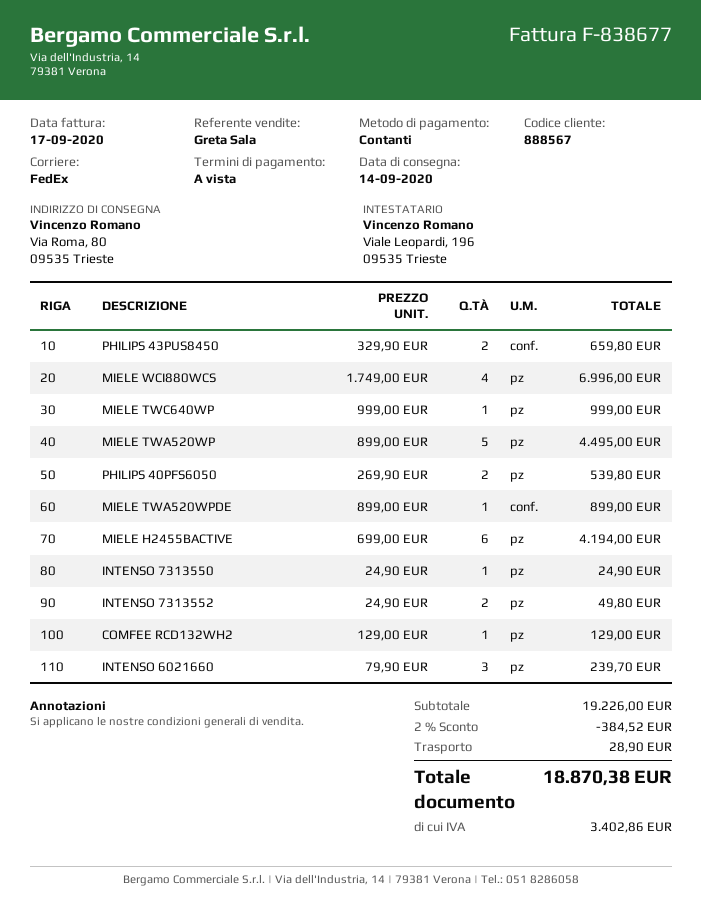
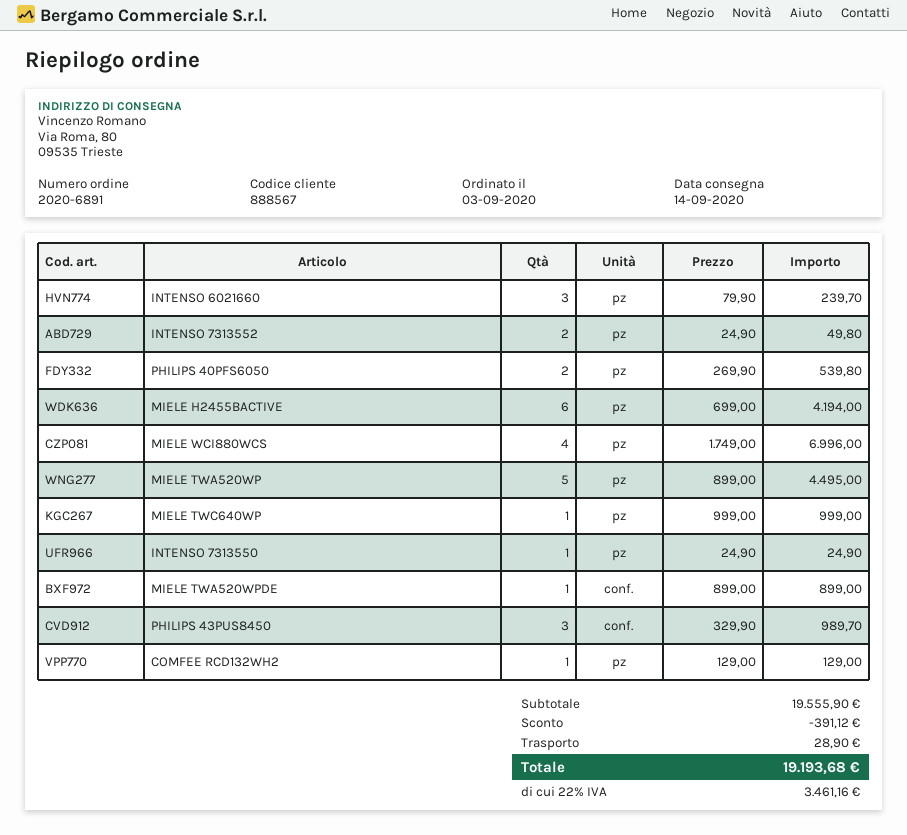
PHILIPS 43PUS8450: 2 x 329.90 = 659.80 -> 3 x 329.90 = 989.70
subtotal: 19226.00 -> 19555.90
discount: 384.52 -> 391.12
tax: 3402.86 -> 3461.16
total: 18870.38 -> 19193.68

